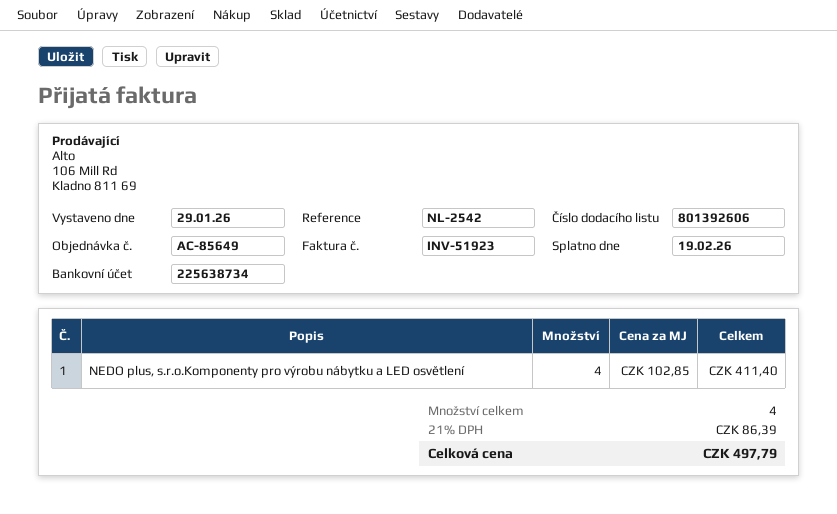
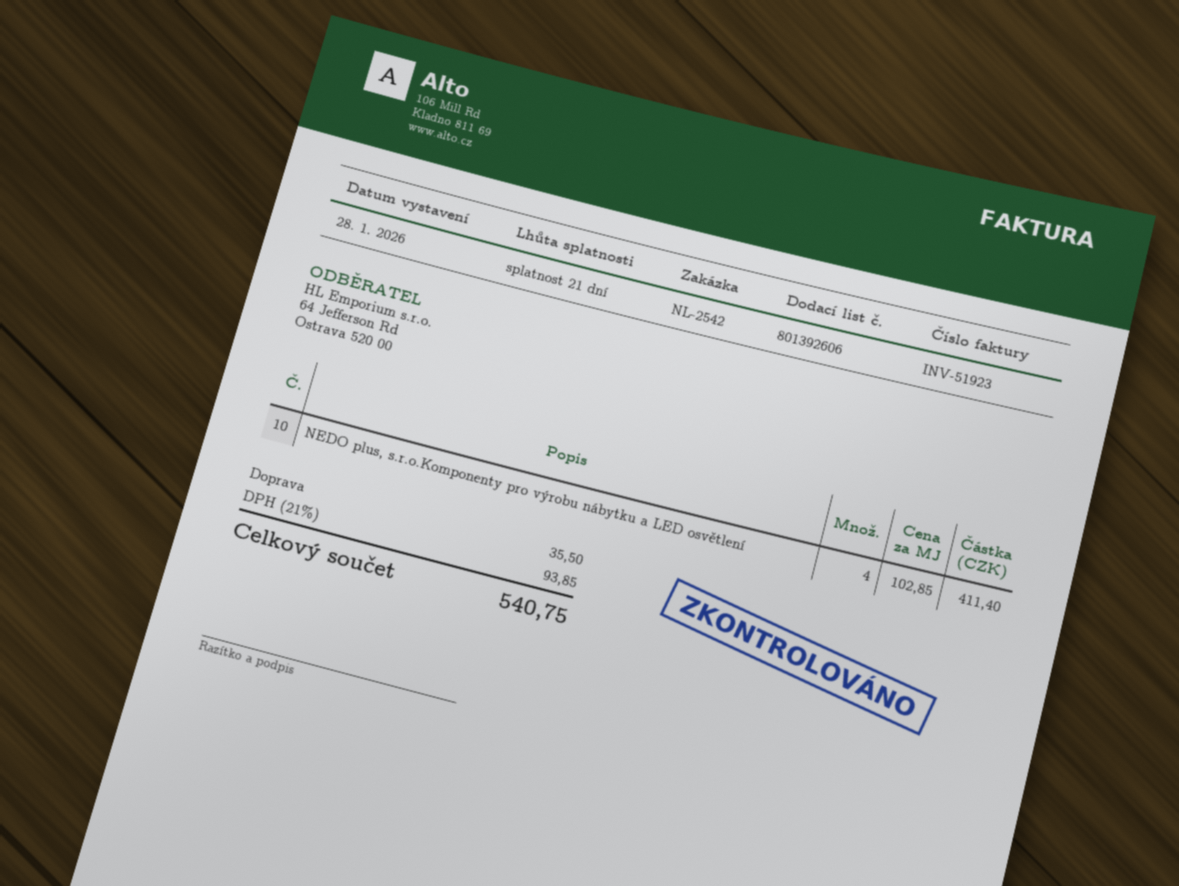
invoice date: 2026-01-29 -> 2026-01-28
shipping: none -> 35.50
tax: 21% = 86.39 -> 21% = 93.85
total: 497.79 -> 540.75

